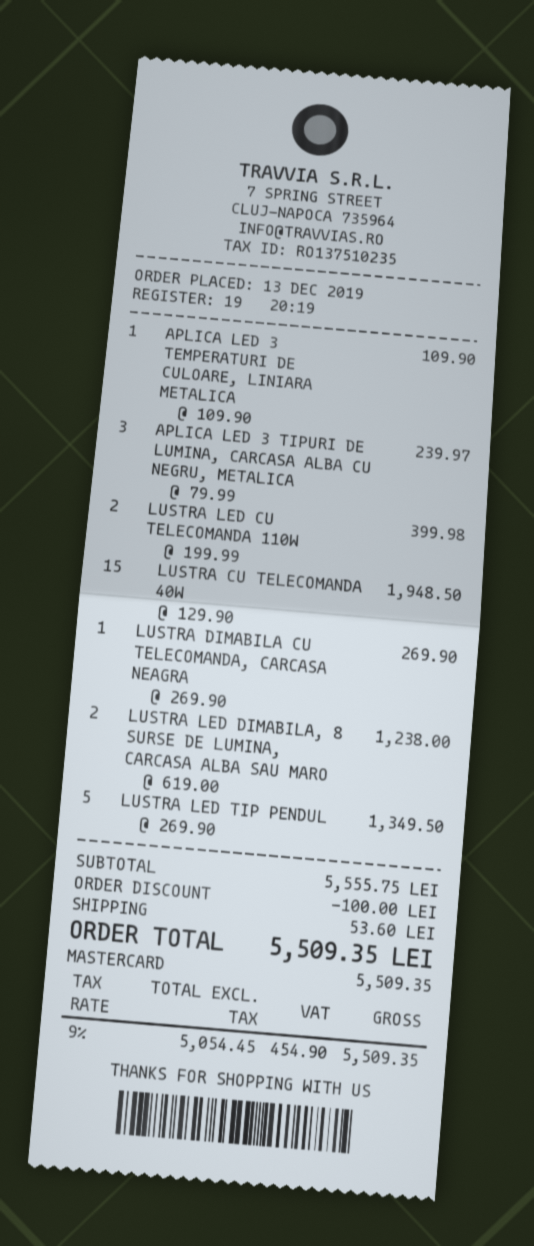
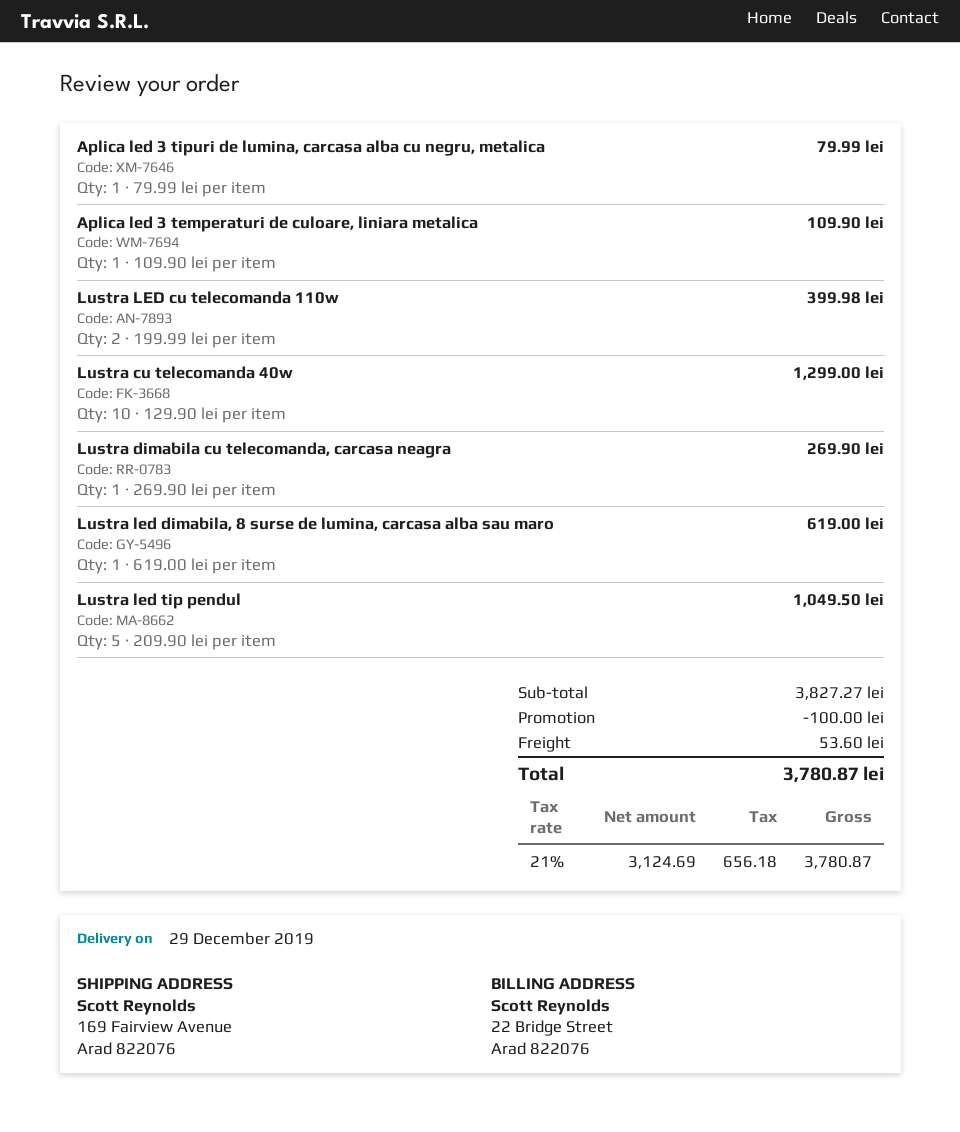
APLICA LED 3 TIPURI DE LUMINA, CARCASA ALBA CU NEGRU, METALICA: 3 x 79.99 = 239.97 -> 1 x 79.99 = 79.99
LUSTRA CU TELECOMANDA 40W: 15 x 129.90 = 1948.50 -> 10 x 129.90 = 1299.00
LUSTRA LED DIMABILA, 8 SURSE DE LUMINA, CARCASA ALBA SAU MARO: 2 x 619.00 = 1238.00 -> 1 x 619.00 = 619.00
LUSTRA LED TIP PENDUL: 5 x 269.90 = 1349.50 -> 5 x 209.90 = 1049.50
subtotal: 5555.75 -> 3827.27
net: 5054.45 -> 3124.69
tax: 9% = 454.90 -> 21% = 656.18
total: 5509.35 -> 3780.87

